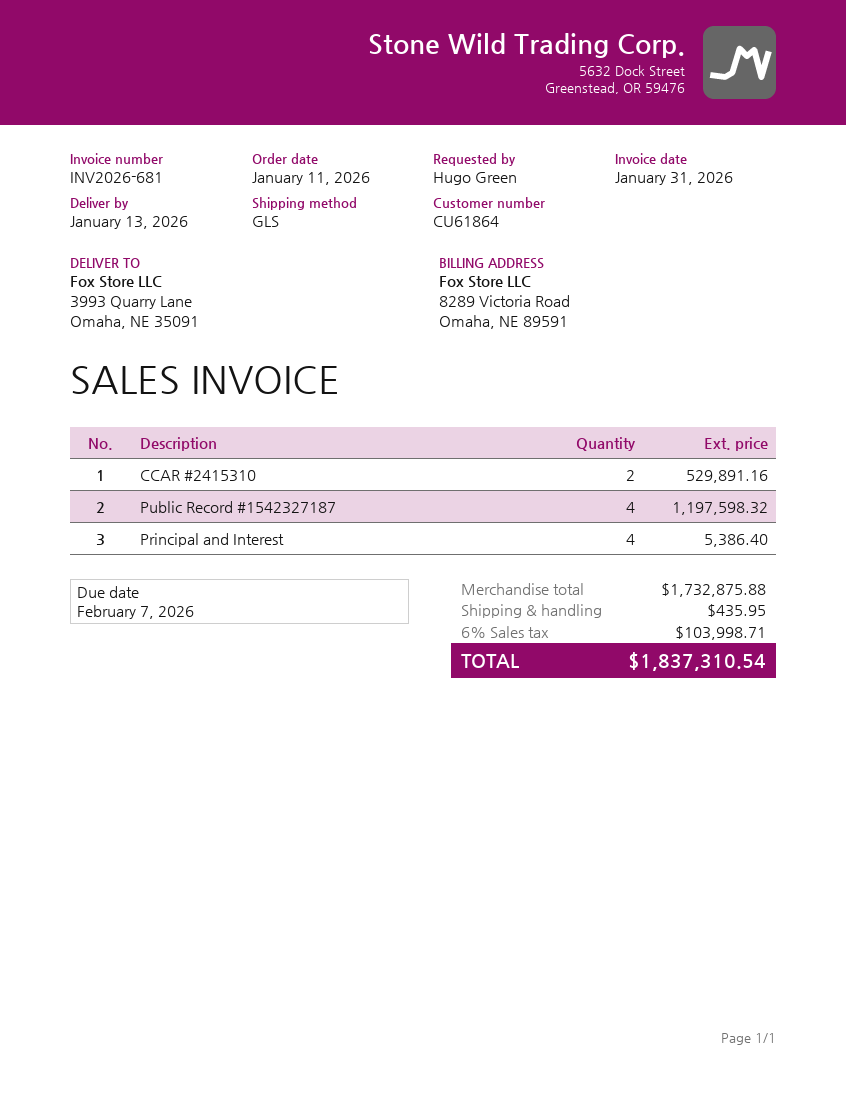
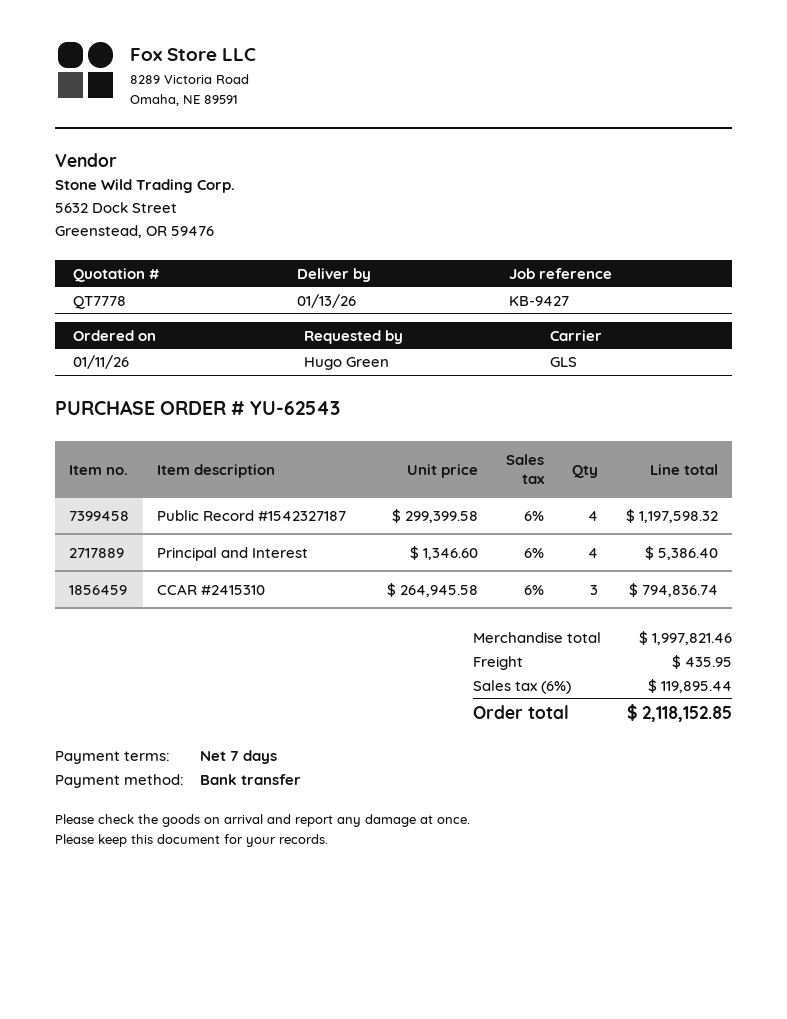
CCAR #2415310: 2 for 529891.16 -> 3 for 794836.74
subtotal: 1732875.88 -> 1997821.46
tax: 6% = 103998.71 -> 6% = 119895.44
total: 1837310.54 -> 2118152.85

